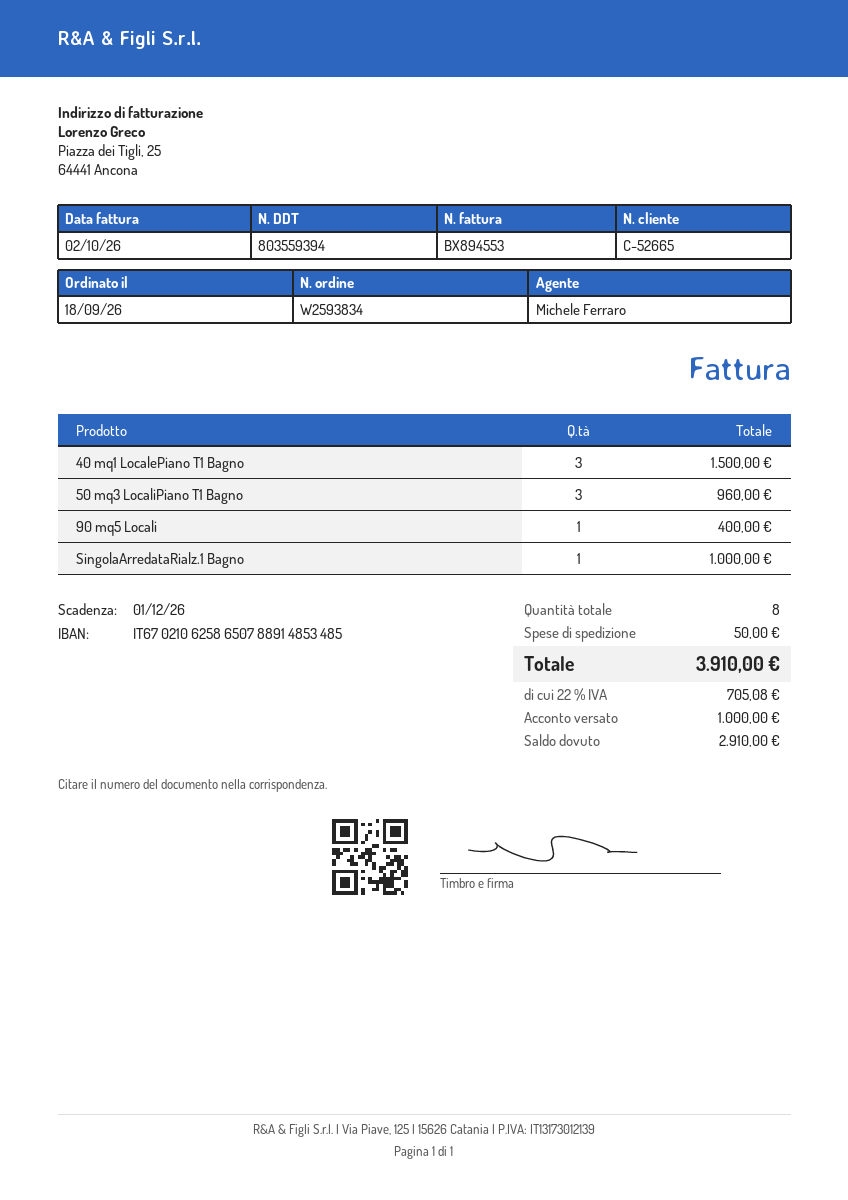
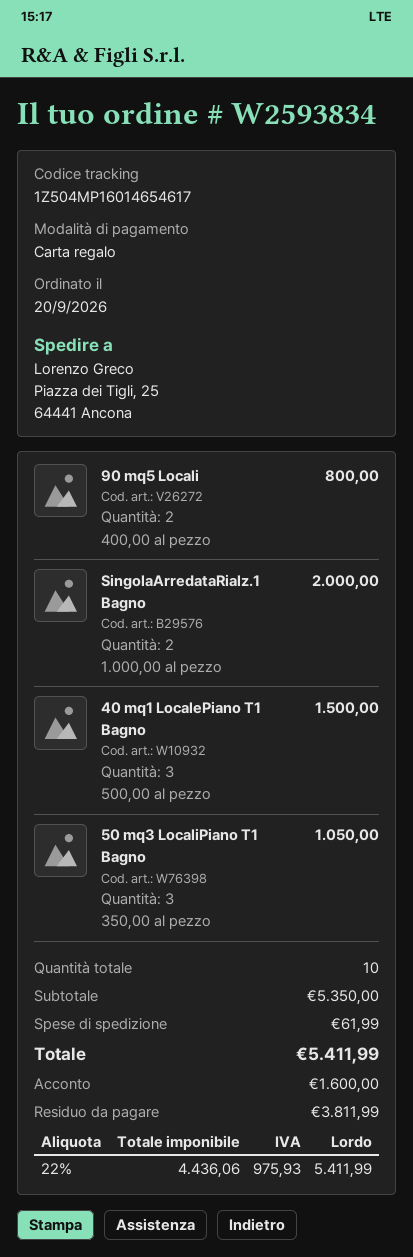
order date: 2026-09-18 -> 2026-09-20
50 mq3 LocaliPiano T1 Bagno: 3 for 960.00 -> 3 for 1050.00
90 mq5 Locali: 1 for 400.00 -> 2 for 800.00
SingolaArredataRialz.1 Bagno: 1 for 1000.00 -> 2 for 2000.00
total quantity: 8 -> 10
shipping: 50.00 -> 61.99
tax: 22% = 705.08 -> 22% = 975.93
total: 3910.00 -> 5411.99
deposit: 1000.00 -> 1600.00
balance: 2910.00 -> 3811.99

